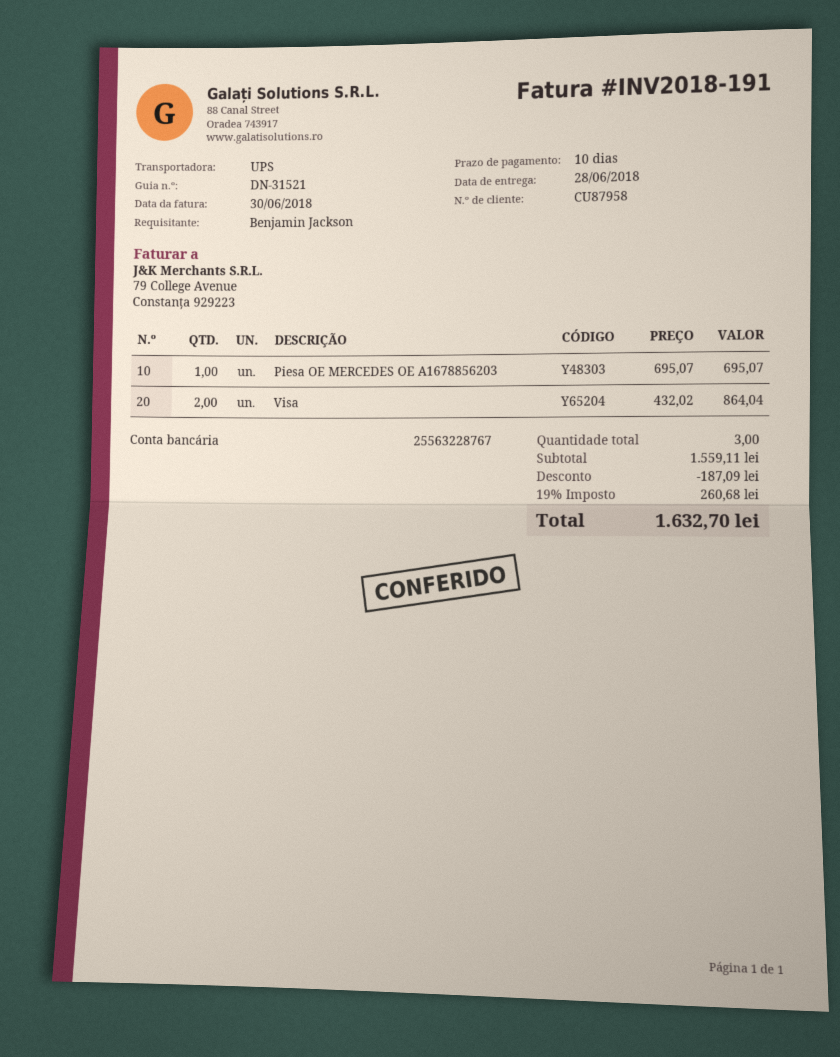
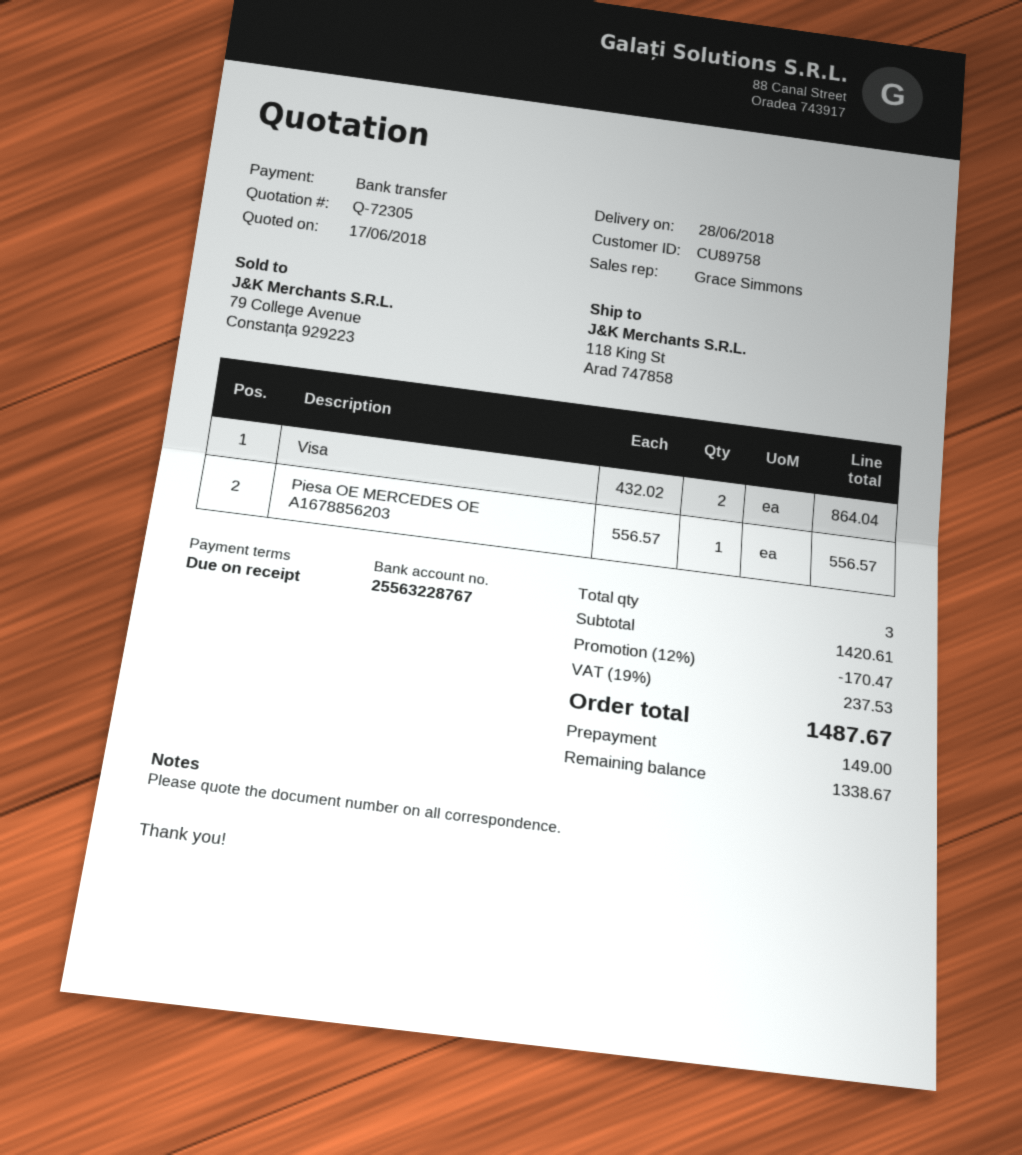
payment terms: 10 days -> on receipt
customer number: CU87958 -> CU89758
Piesa OE MERCEDES OE A1678856203: 1 x 695.07 = 695.07 -> 1 x 556.57 = 556.57
subtotal: 1559.11 -> 1420.61
discount: 187.09 -> 170.47
tax: 19% = 260.68 -> 19% = 237.53
total: 1632.70 -> 1487.67

